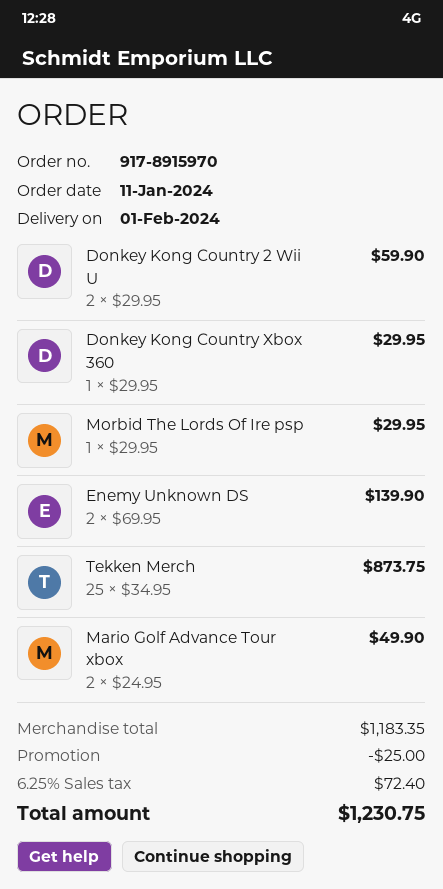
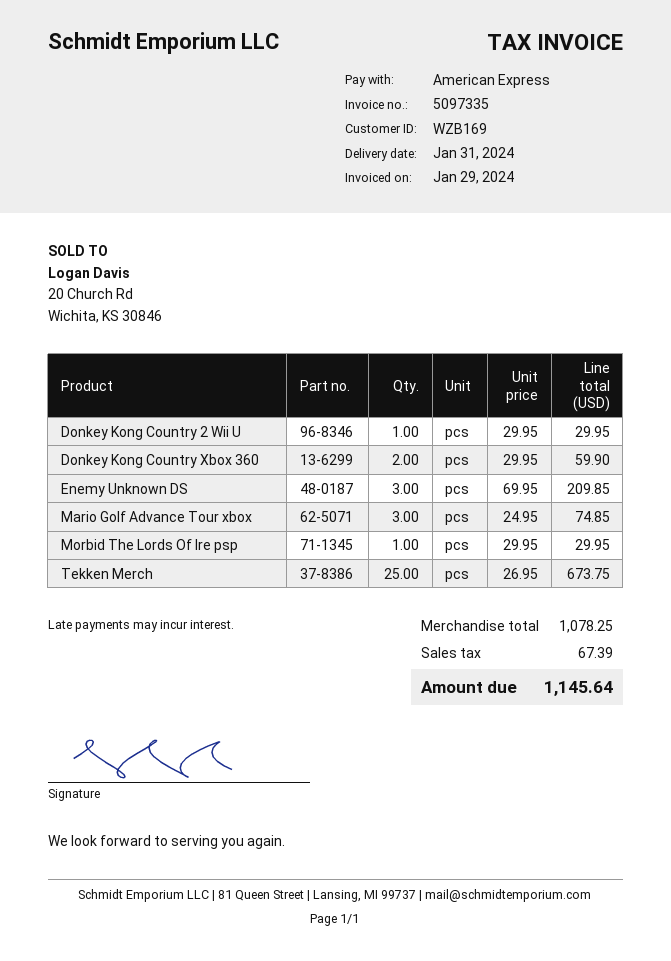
delivery date: 2024-02-01 -> 2024-01-31
Donkey Kong Country 2 Wii U: 2 x 29.95 = 59.90 -> 1 x 29.95 = 29.95
Donkey Kong Country Xbox 360: 1 x 29.95 = 29.95 -> 2 x 29.95 = 59.90
Enemy Unknown DS: 2 x 69.95 = 139.90 -> 3 x 69.95 = 209.85
Tekken Merch: 25 x 34.95 = 873.75 -> 25 x 26.95 = 673.75
Mario Golf Advance Tour xbox: 2 x 24.95 = 49.90 -> 3 x 24.95 = 74.85
subtotal: 1183.35 -> 1078.25
discount: 25.00 -> none
tax: 72.40 -> 67.39
total: 1230.75 -> 1145.64

